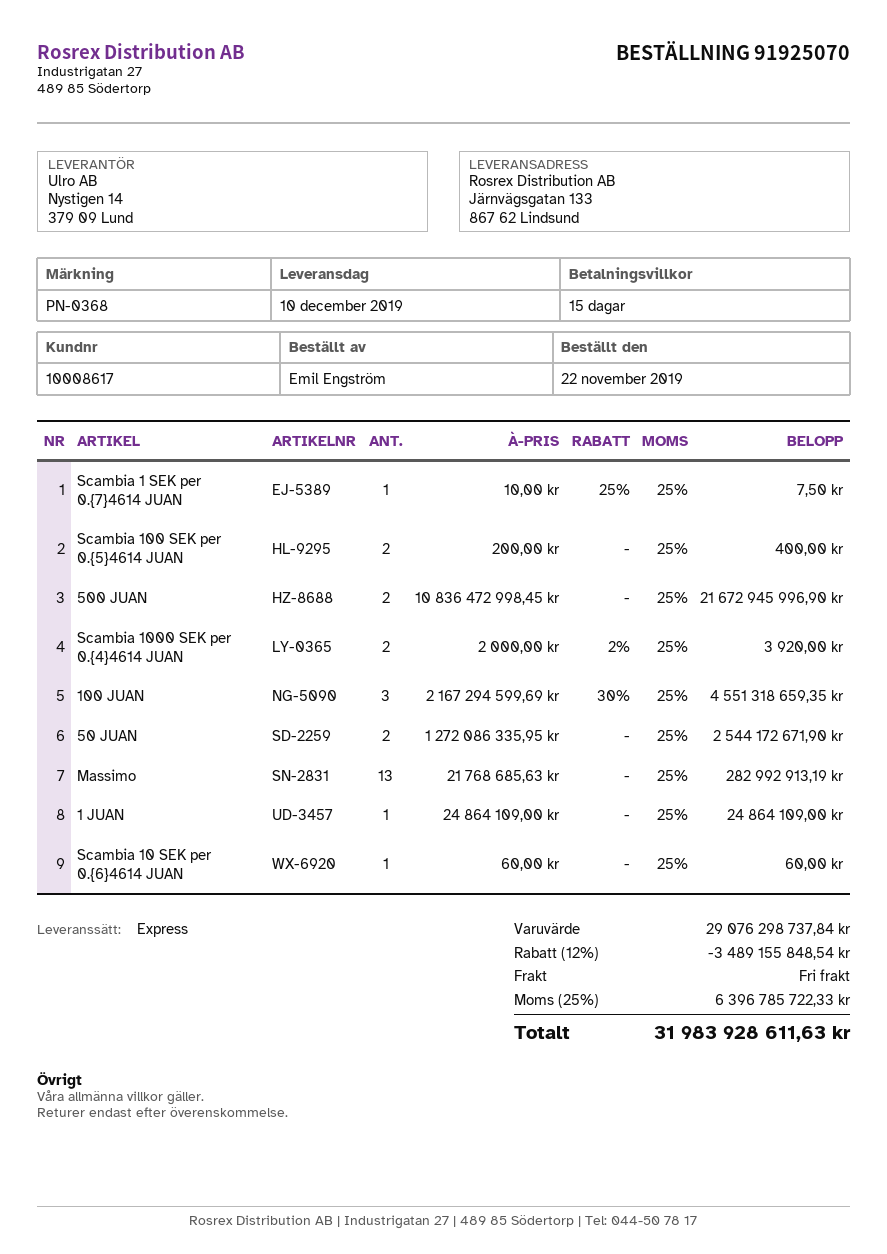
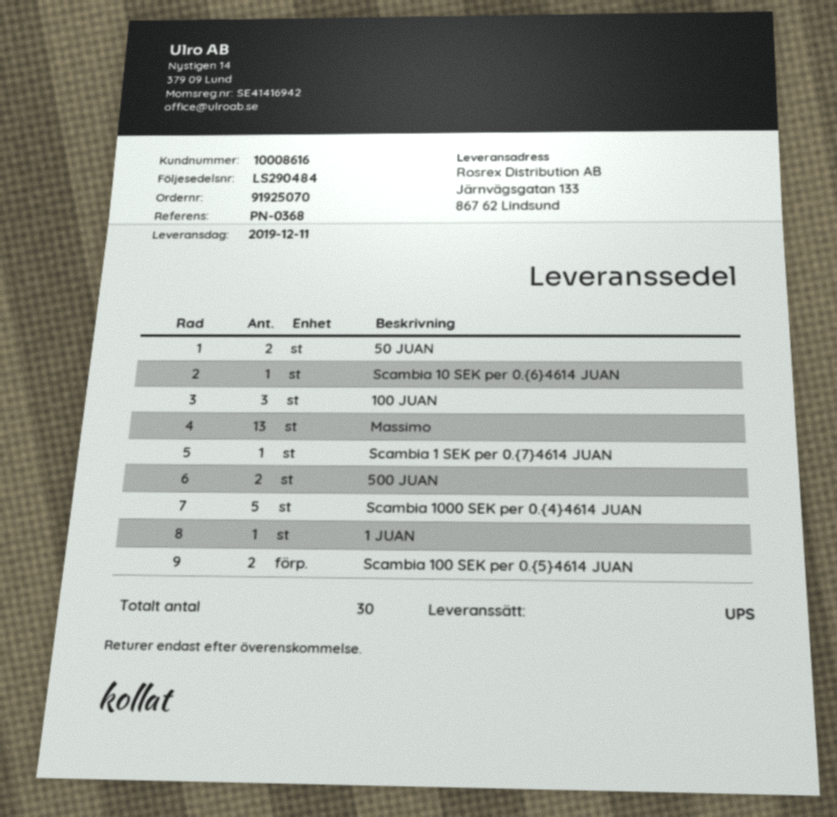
delivery date: 2019-12-10 -> 2019-12-11
customer number: 10008617 -> 10008616
shipping method: express -> UPS
Scambia 1000 SEK per 0.{4}4614 JUAN: 2 -> 5

